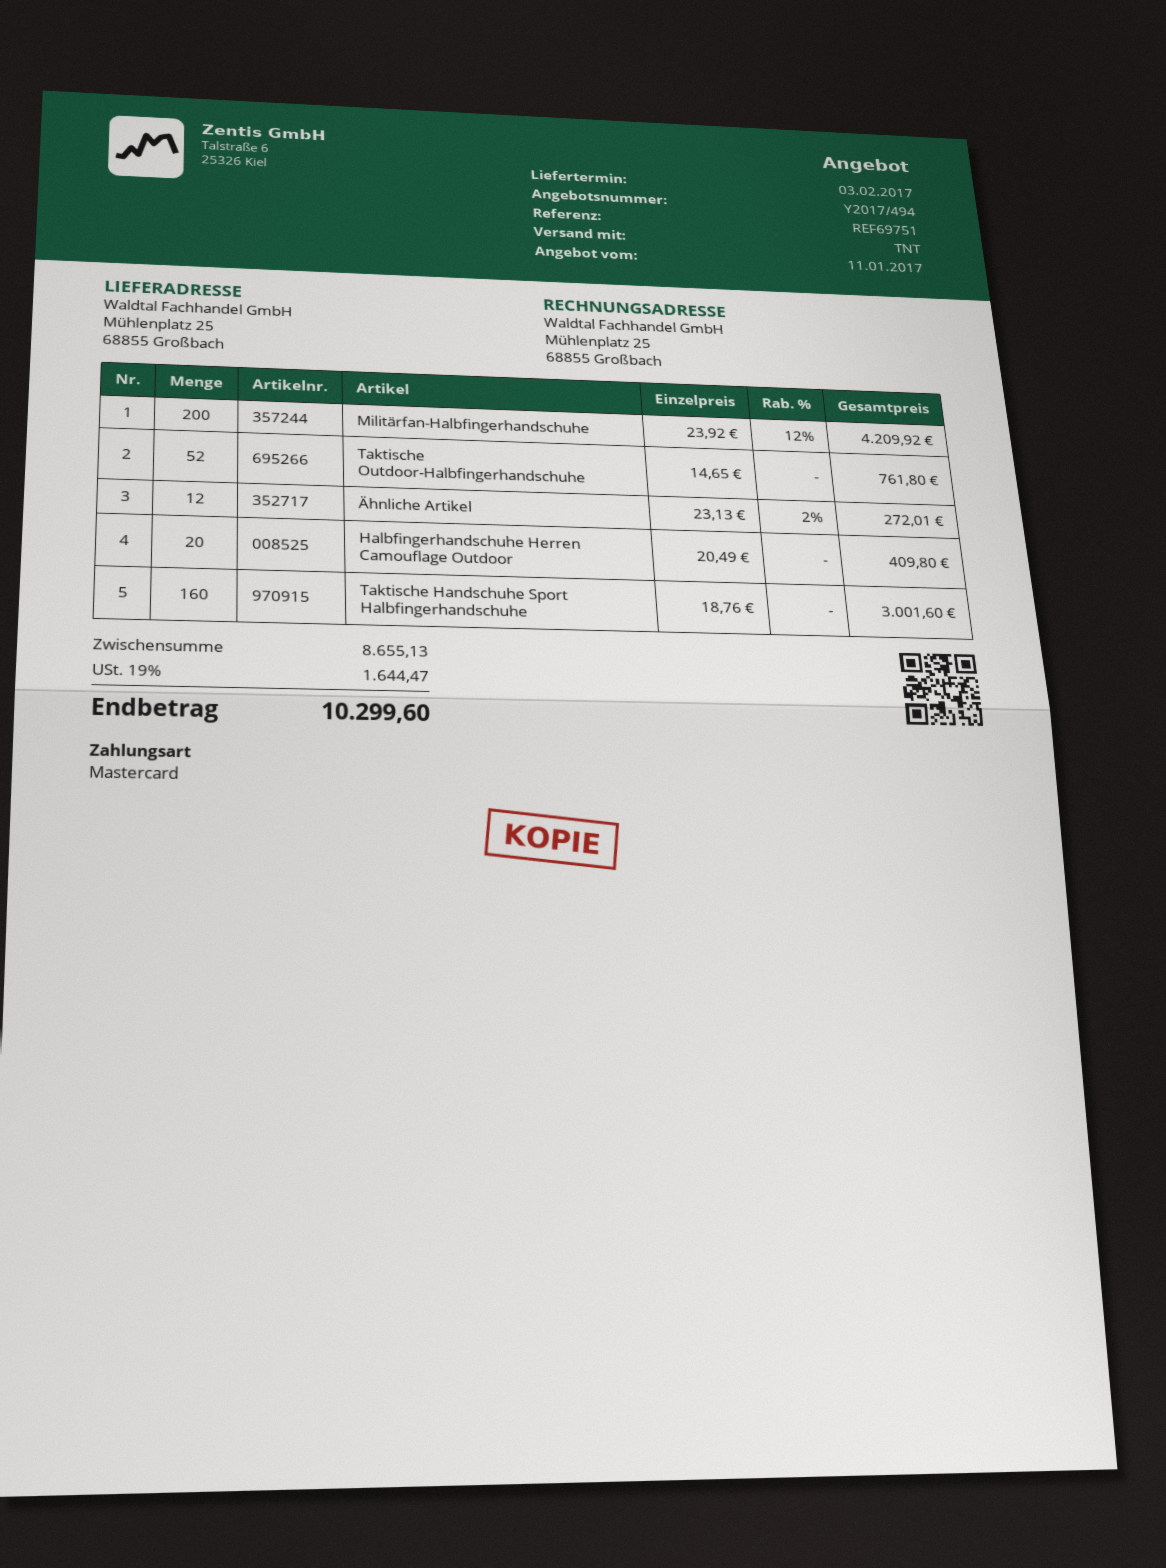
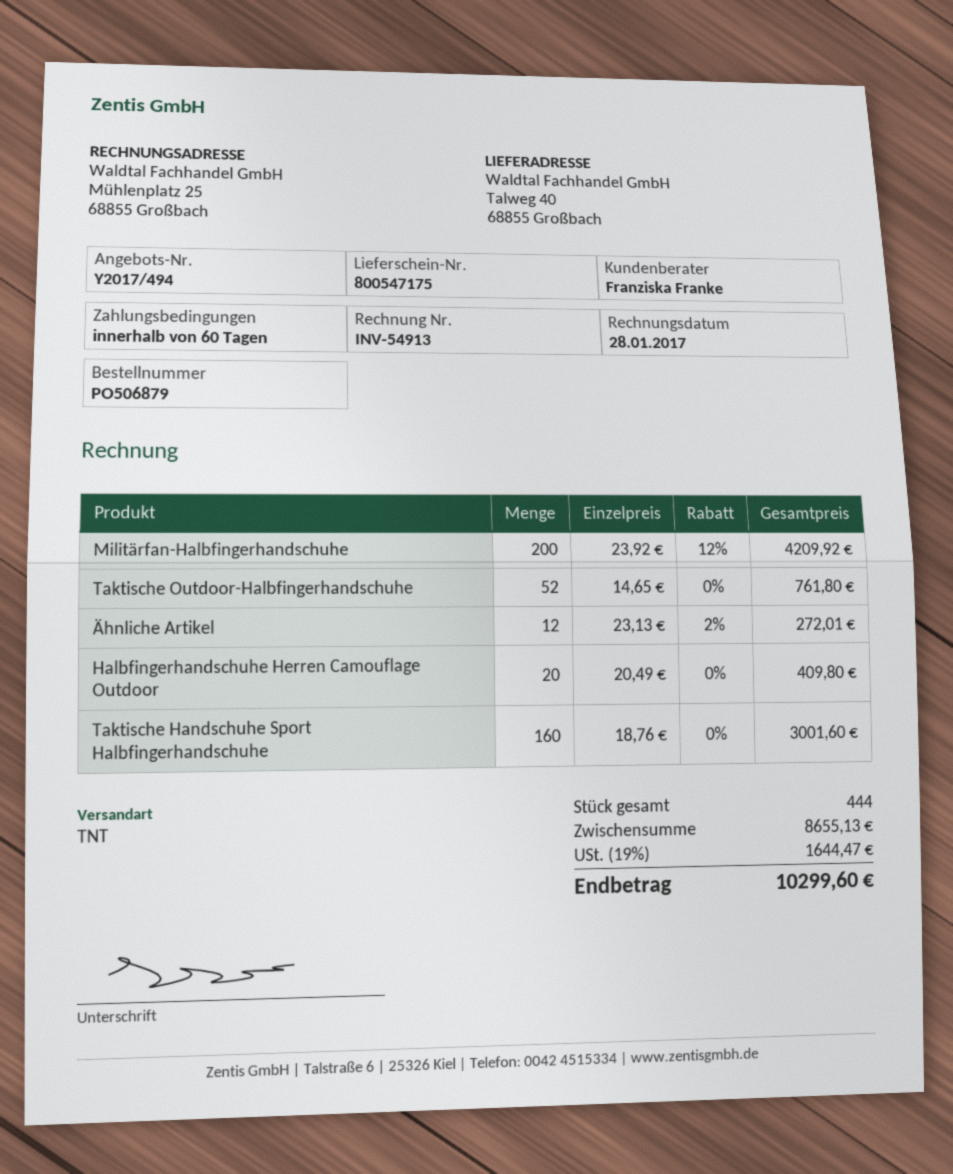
ship to: Mühlenplatz 25, 68855 Großbach -> Talweg 40, 68855 Großbach

